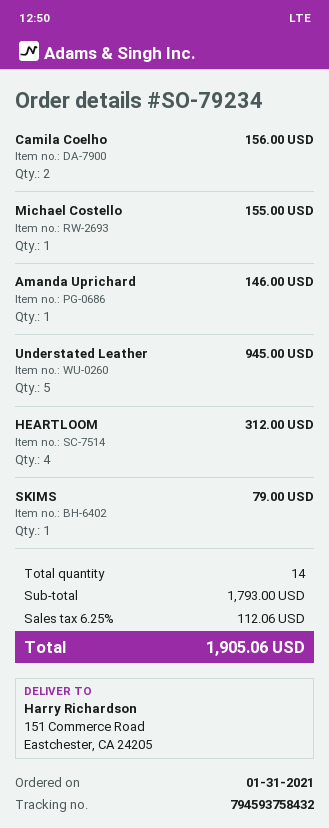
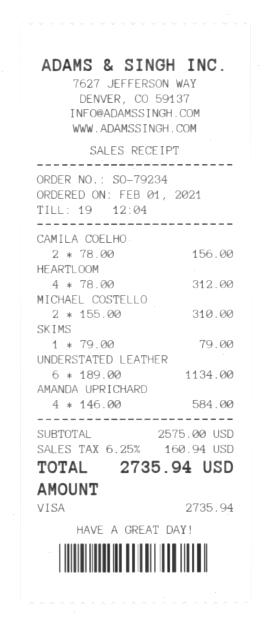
order date: 2021-01-31 -> 2021-02-01
Michael Costello: 1 for 155.00 -> 2 for 310.00
Amanda Uprichard: 1 for 146.00 -> 4 for 584.00
Understated Leather: 5 for 945.00 -> 6 for 1134.00
subtotal: 1793.00 -> 2575.00
tax: 6.25% = 112.06 -> 6.25% = 160.94
total: 1905.06 -> 2735.94

